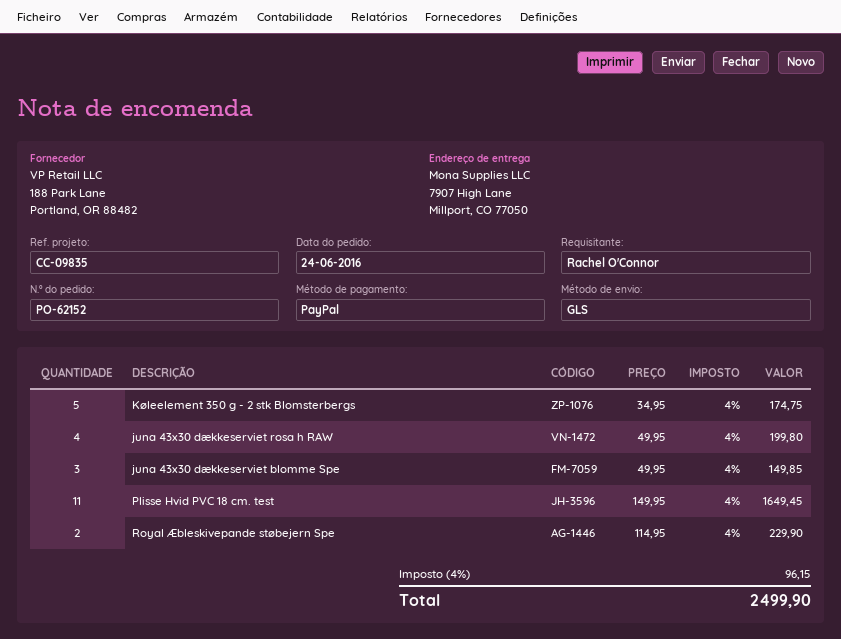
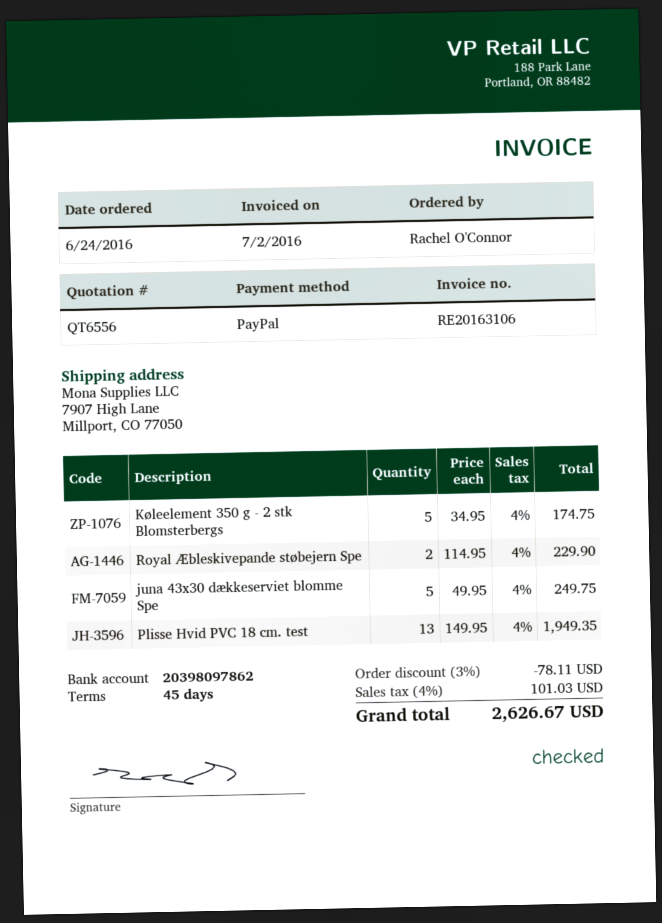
juna 43x30 dækkeserviet rosa h RAW: 4 x 49.95 = 199.80 -> none
juna 43x30 dækkeserviet blomme Spe: 3 x 49.95 = 149.85 -> 5 x 49.95 = 249.75
Plisse Hvid PVC 18 cm. test: 11 x 149.95 = 1649.45 -> 13 x 149.95 = 1949.35
discount: none -> 3% = 78.11
tax: 4% = 96.15 -> 4% = 101.03
total: 2499.90 -> 2626.67

